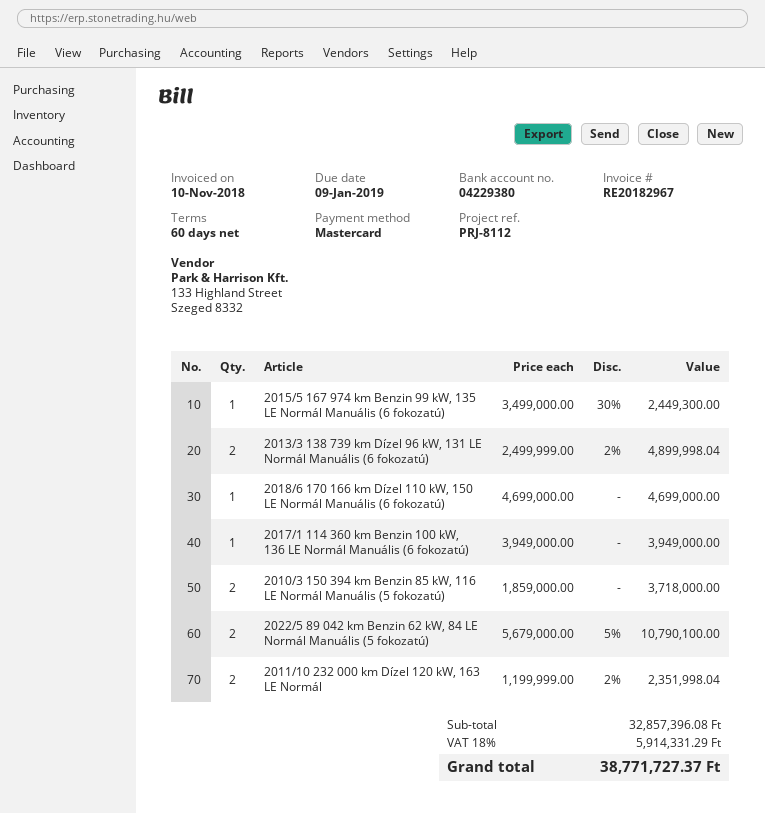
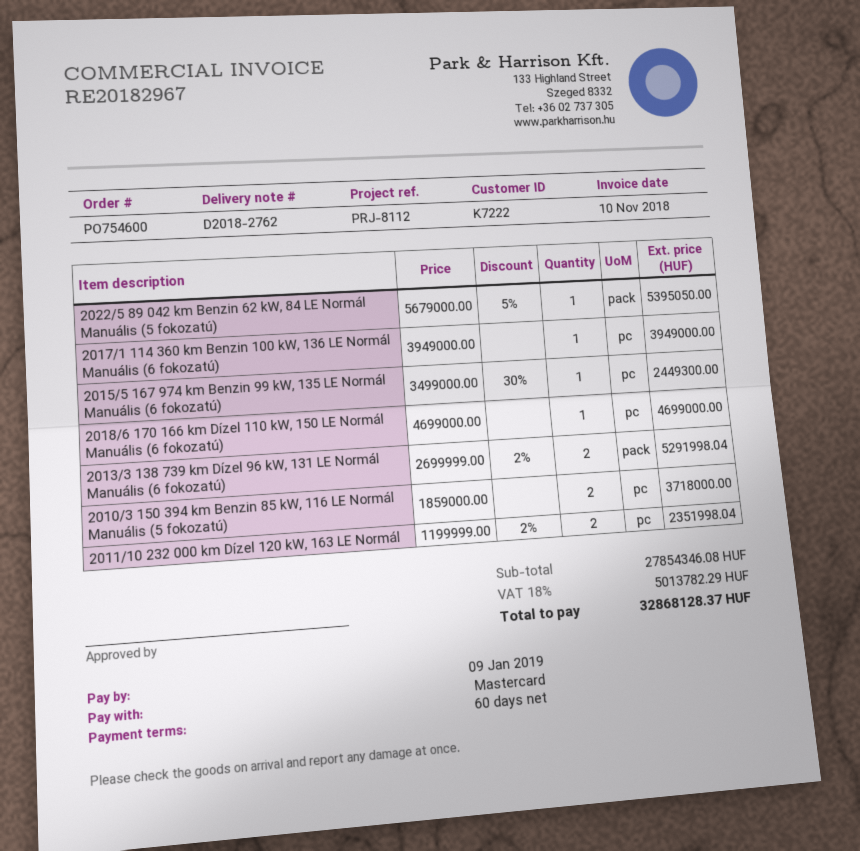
2013/3 138 739 km Dízel 96 kW, 131 LE Normál Manuális (6 fokozatú): 2 x 2499999.00 - 2% = 4899998.04 -> 2 x 2699999.00 - 2% = 5291998.04
2022/5 89 042 km Benzin 62 kW, 84 LE Normál Manuális (5 fokozatú): 2 x 5679000.00 - 5% = 10790100.00 -> 1 x 5679000.00 - 5% = 5395050.00
subtotal: 32857396.08 -> 27854346.08
tax: 18% = 5914331.29 -> 18% = 5013782.29
total: 38771727.37 -> 32868128.37

